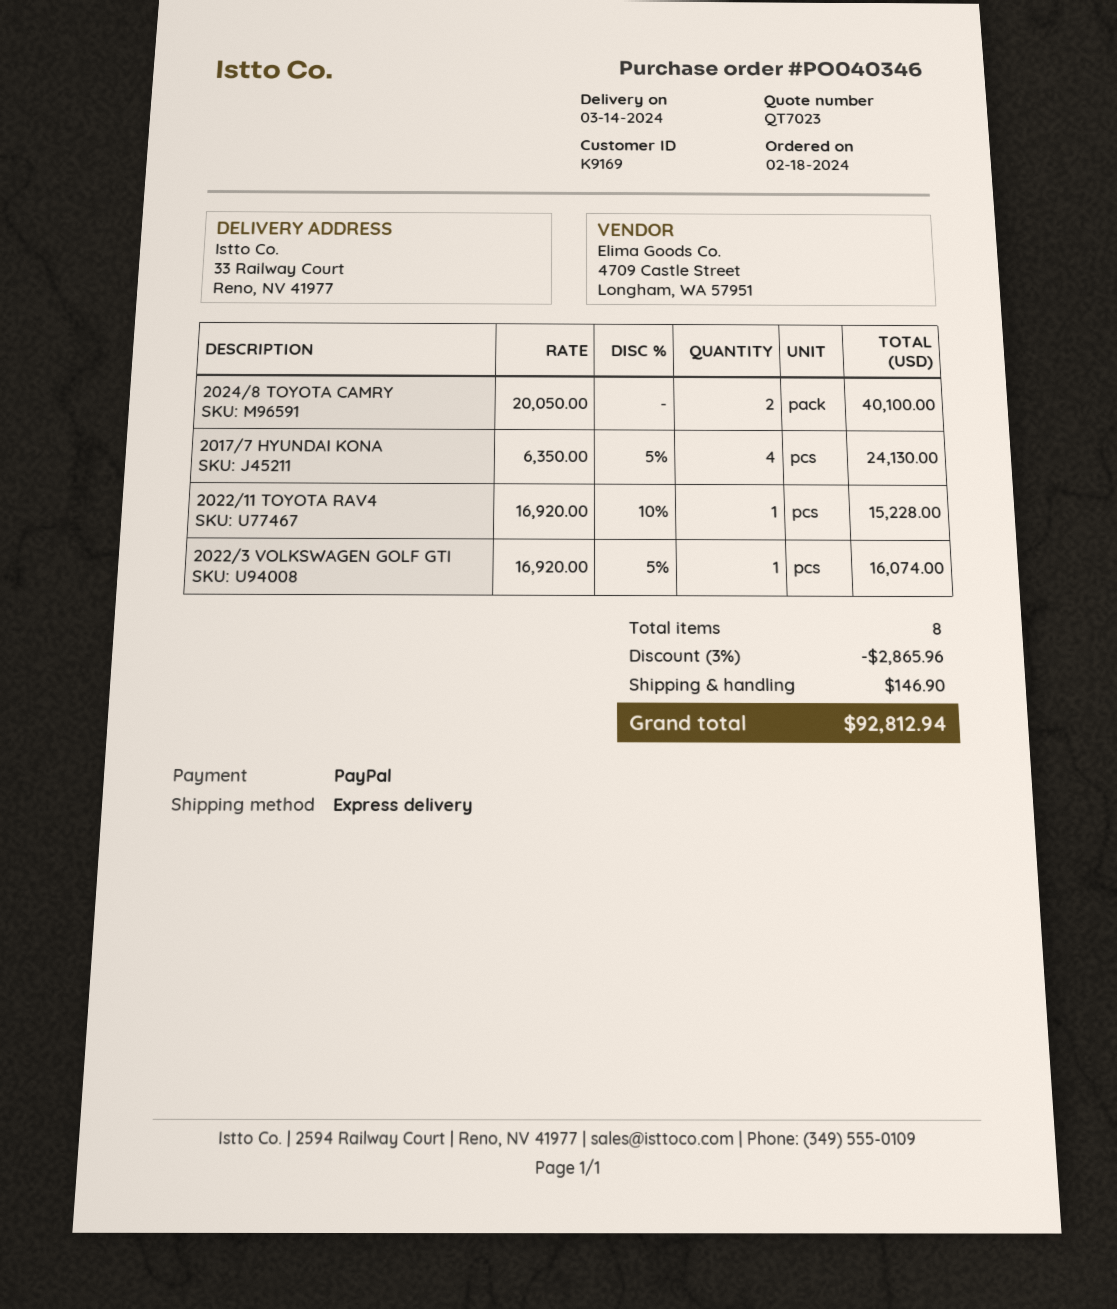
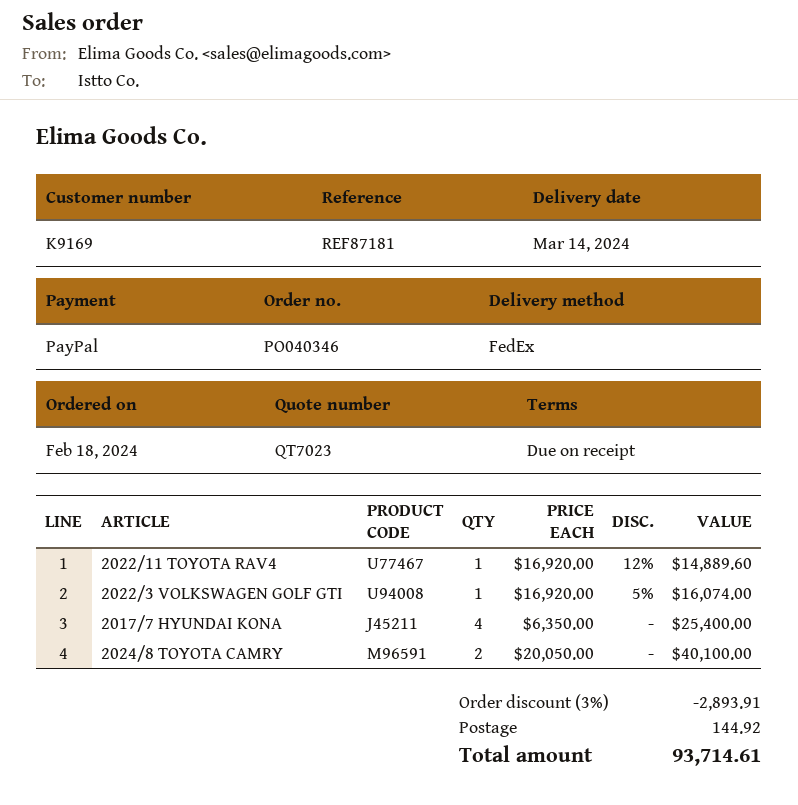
shipping method: express -> FedEx
2017/7 HYUNDAI KONA: 4 x 6350.00 - 5% = 24130.00 -> 4 x 6350.00 = 25400.00
2022/11 TOYOTA RAV4: 1 x 16920.00 - 10% = 15228.00 -> 1 x 16920.00 - 12% = 14889.60
discount: 3% = 2865.96 -> 3% = 2893.91
shipping: 146.90 -> 144.92
total: 92812.94 -> 93714.61

